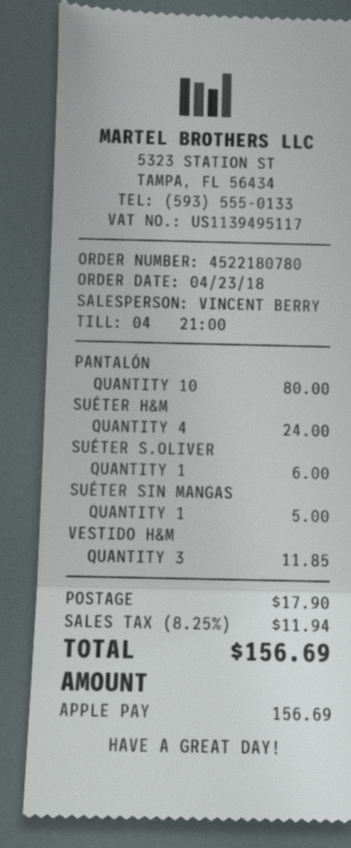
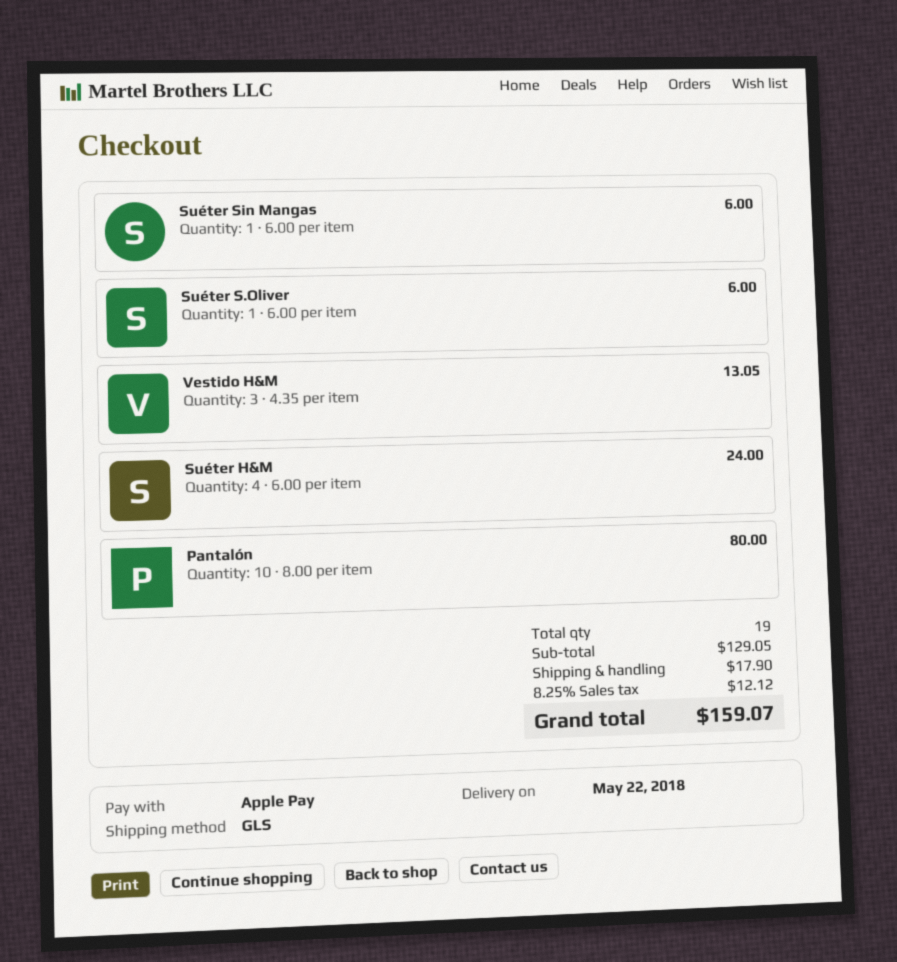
SUÉTER SIN MANGAS: 1 for 5.00 -> 1 for 6.00
VESTIDO H&M: 3 for 11.85 -> 3 for 13.05
tax: 8.25% = 11.94 -> 8.25% = 12.12
total: 156.69 -> 159.07

